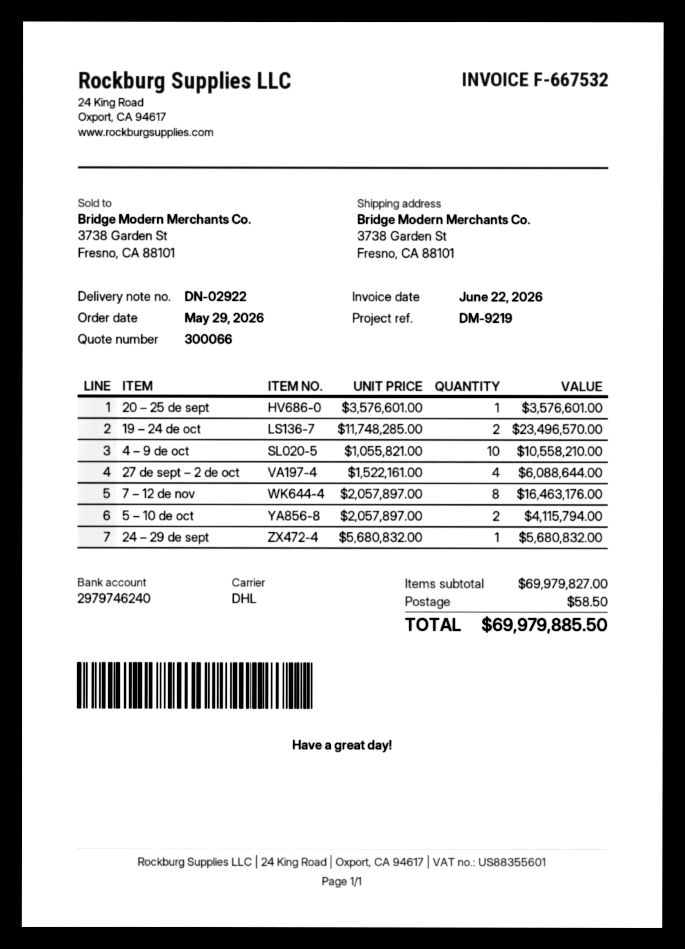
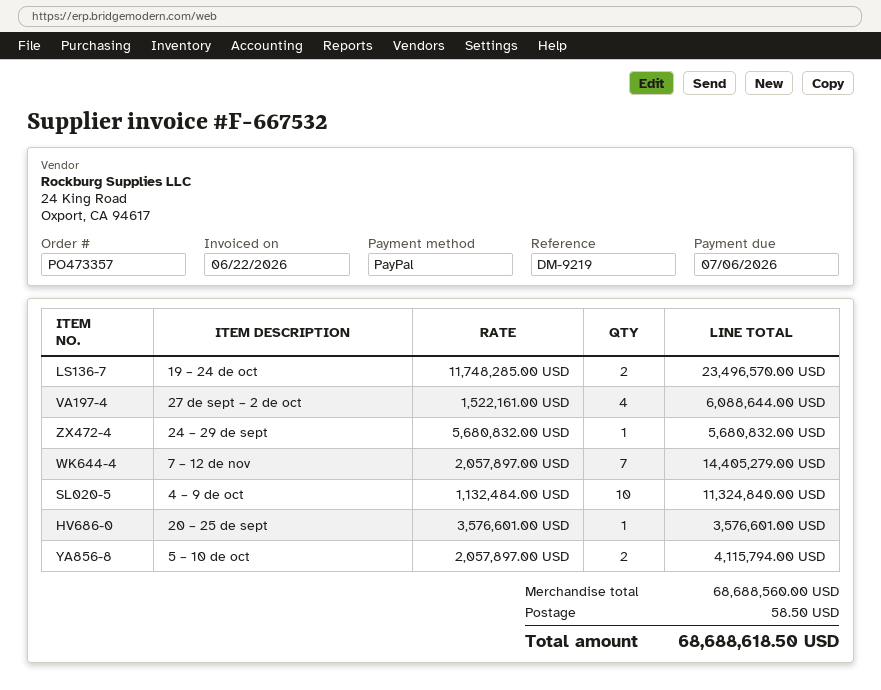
4 – 9 de oct: 10 x 1055821.00 = 10558210.00 -> 10 x 1132484.00 = 11324840.00
7 – 12 de nov: 8 x 2057897.00 = 16463176.00 -> 7 x 2057897.00 = 14405279.00
subtotal: 69979827.00 -> 68688560.00
total: 69979885.50 -> 68688618.50

